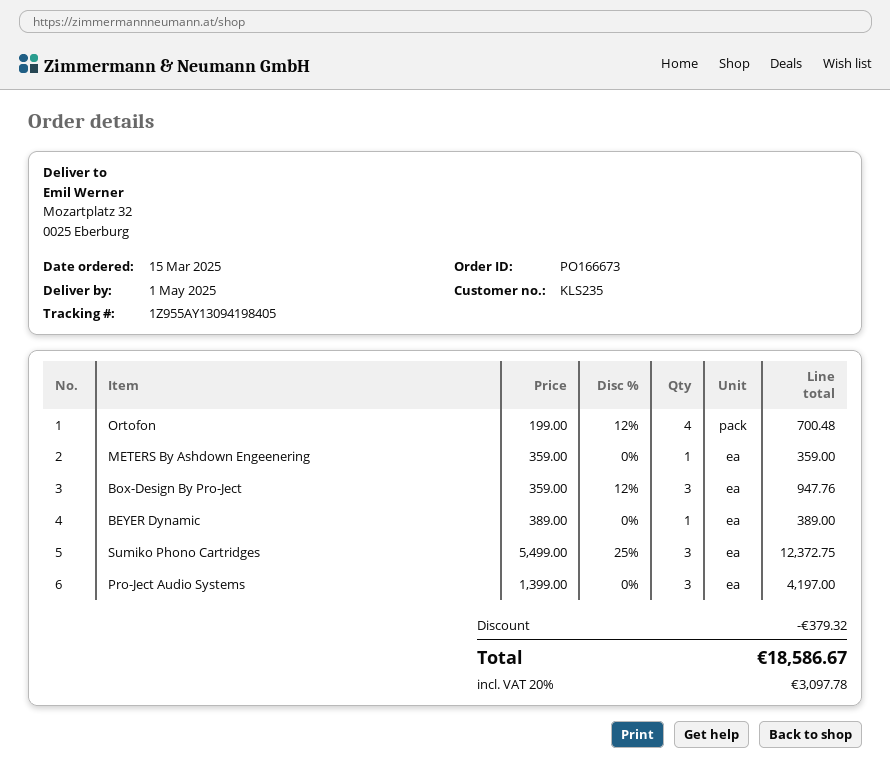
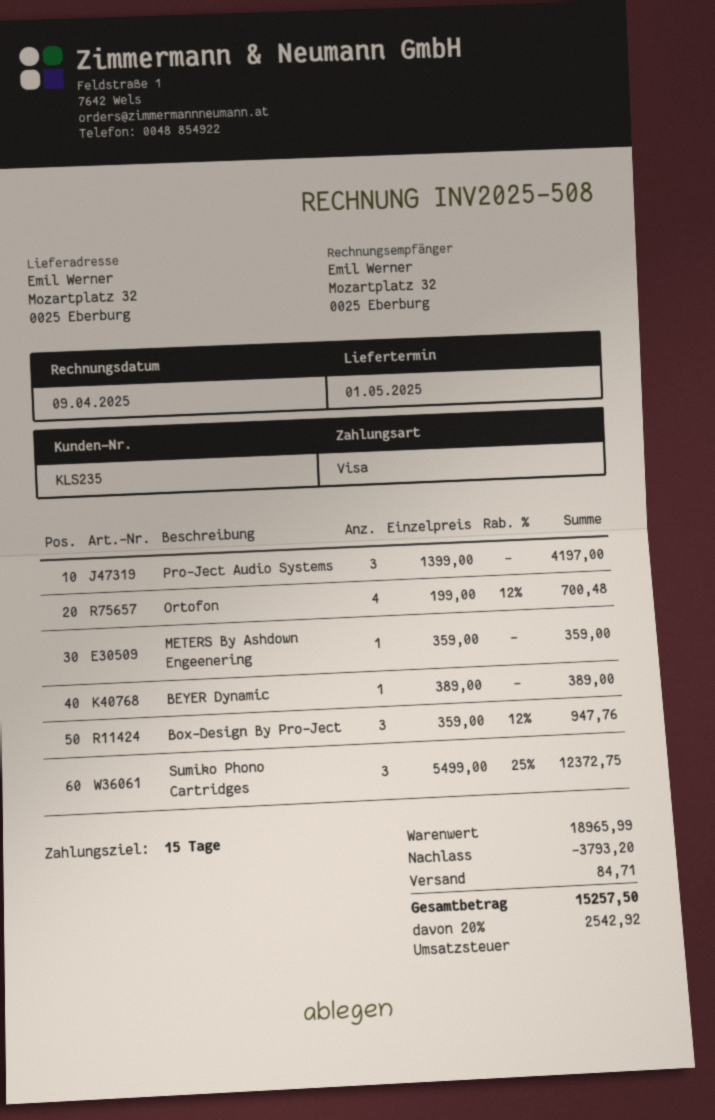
discount: 379.32 -> 3793.20
shipping: none -> 84.71
tax: 20% = 3097.78 -> 20% = 2542.92
total: 18586.67 -> 15257.50

